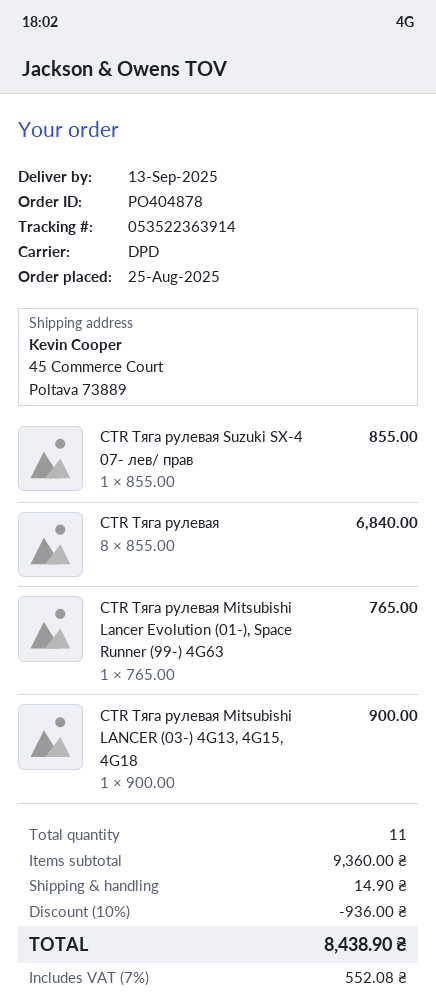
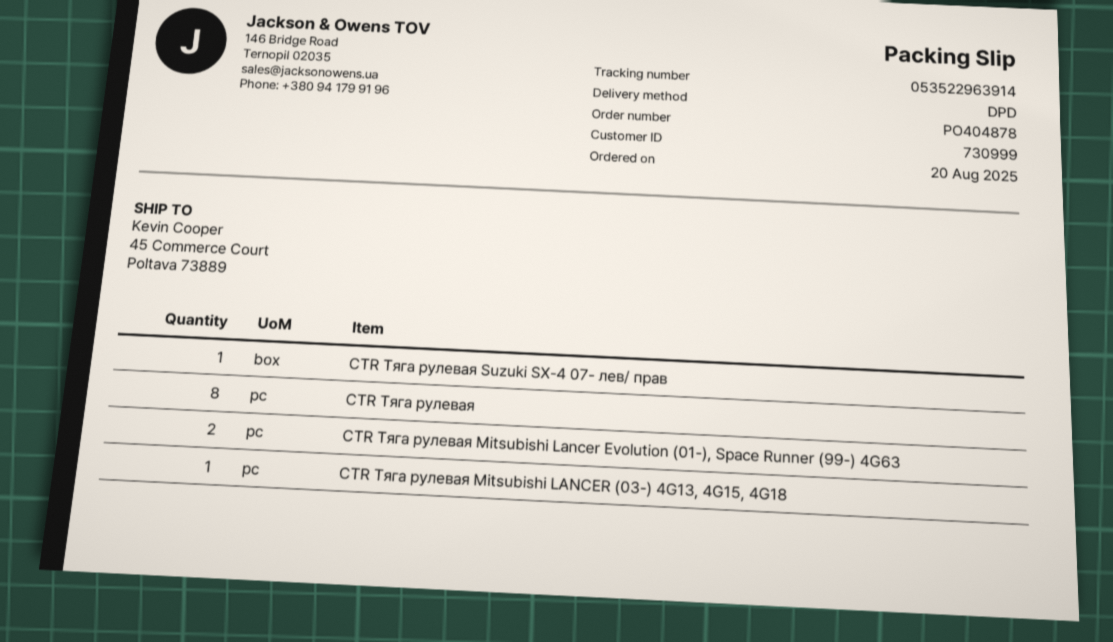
order date: 2025-08-25 -> 2025-08-20
tracking number: 053522363914 -> 053522963914
CTR Тяга рулевая Mitsubishi Lancer Evolution (01-), Space Runner (99-) 4G63: 1 -> 2

